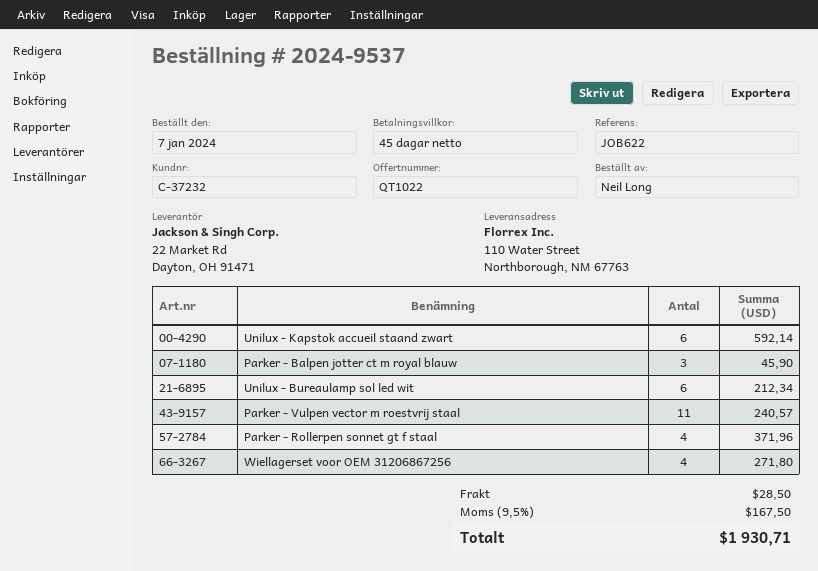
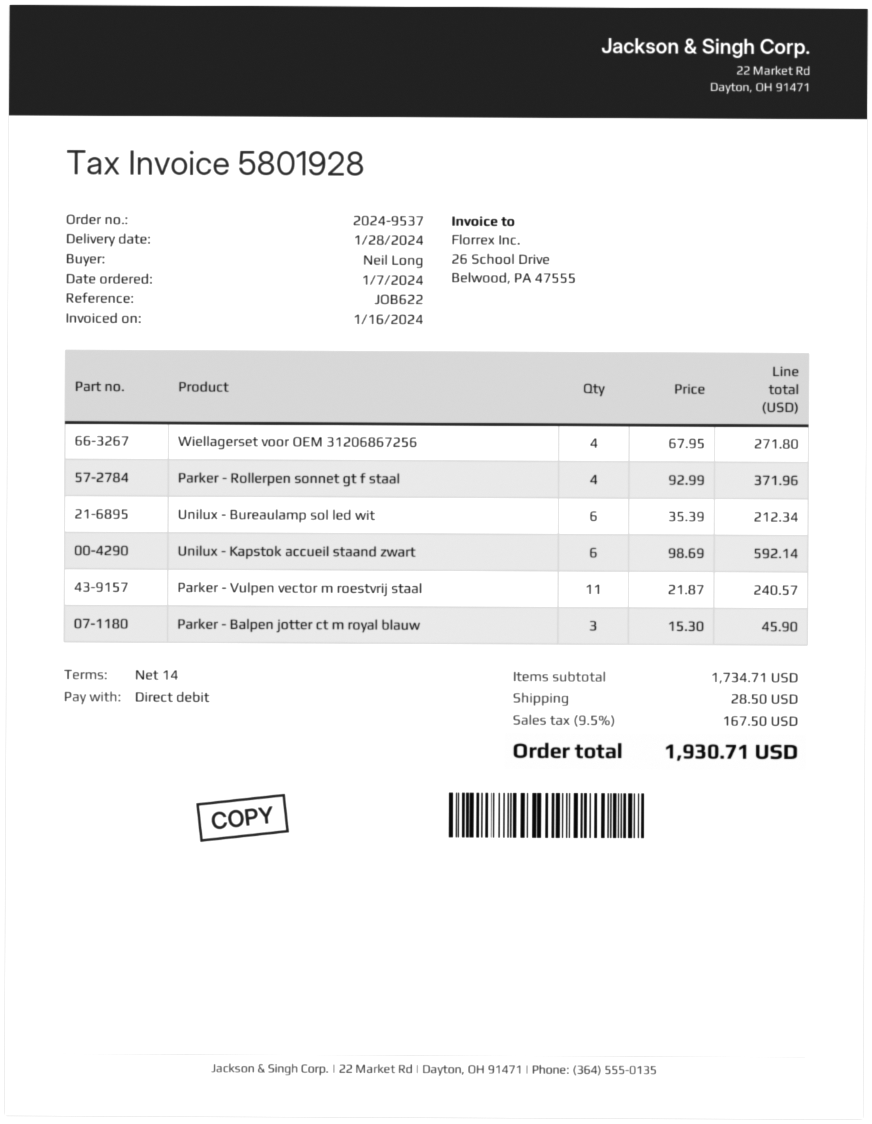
payment terms: 45 days -> 14 days

